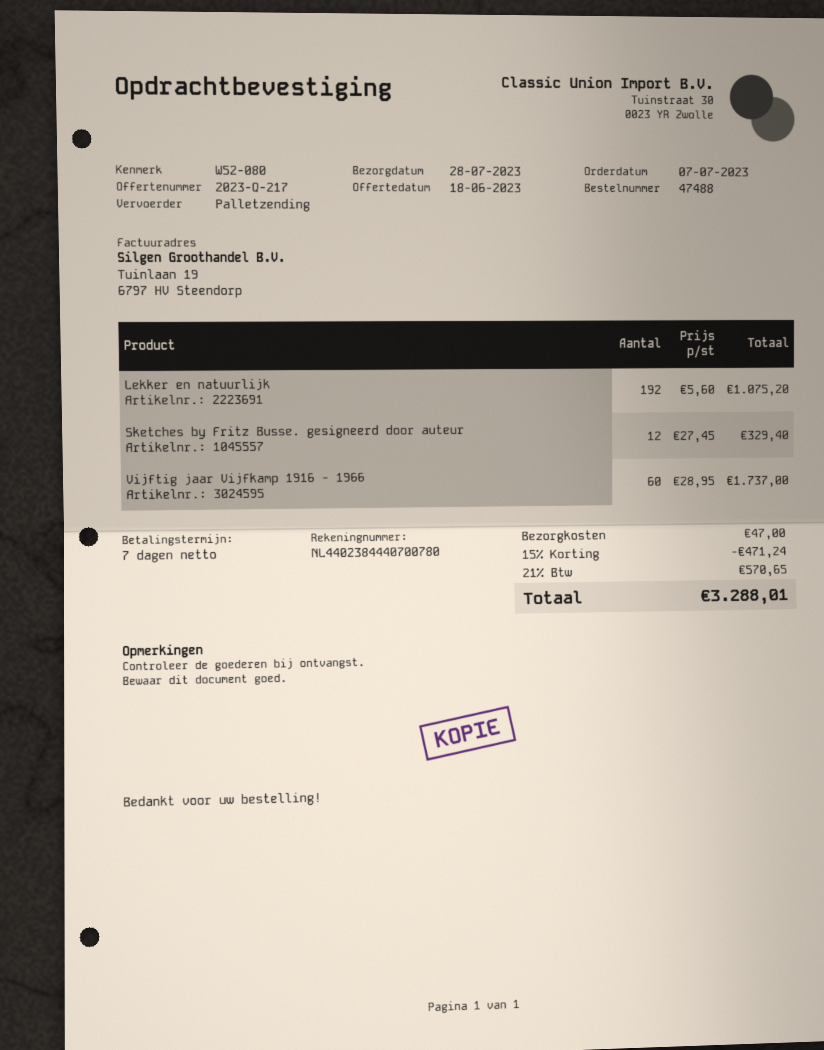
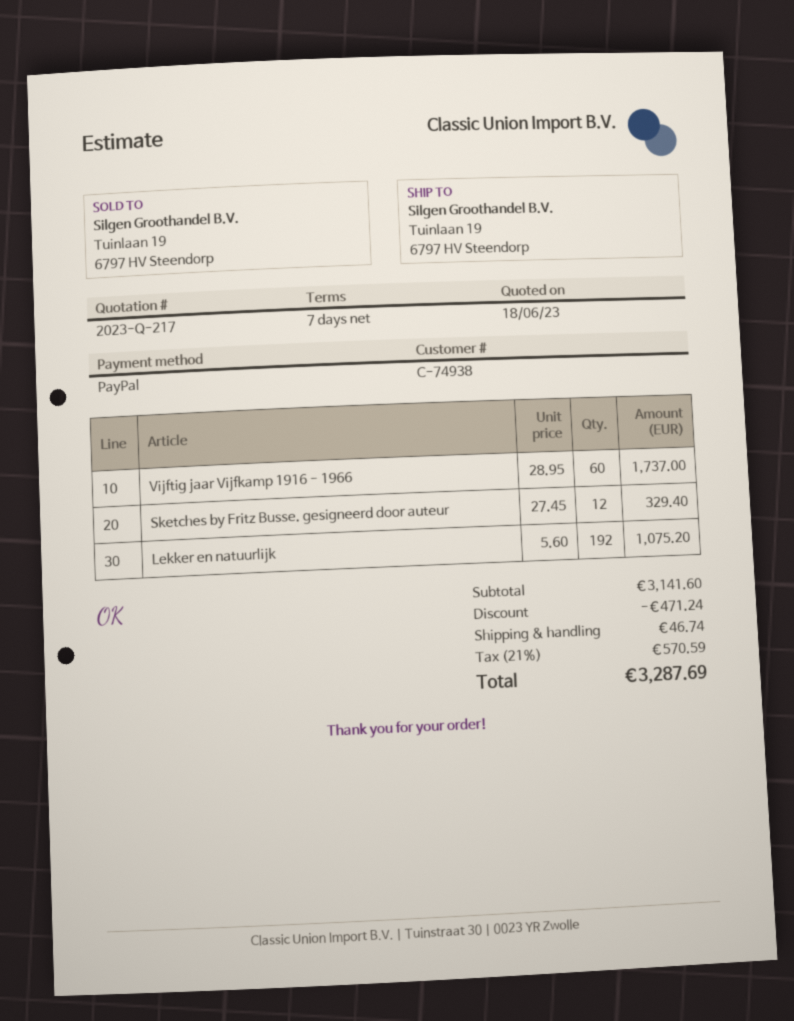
shipping: 47.00 -> 46.74
tax: 21% = 570.65 -> 21% = 570.59
total: 3288.01 -> 3287.69

